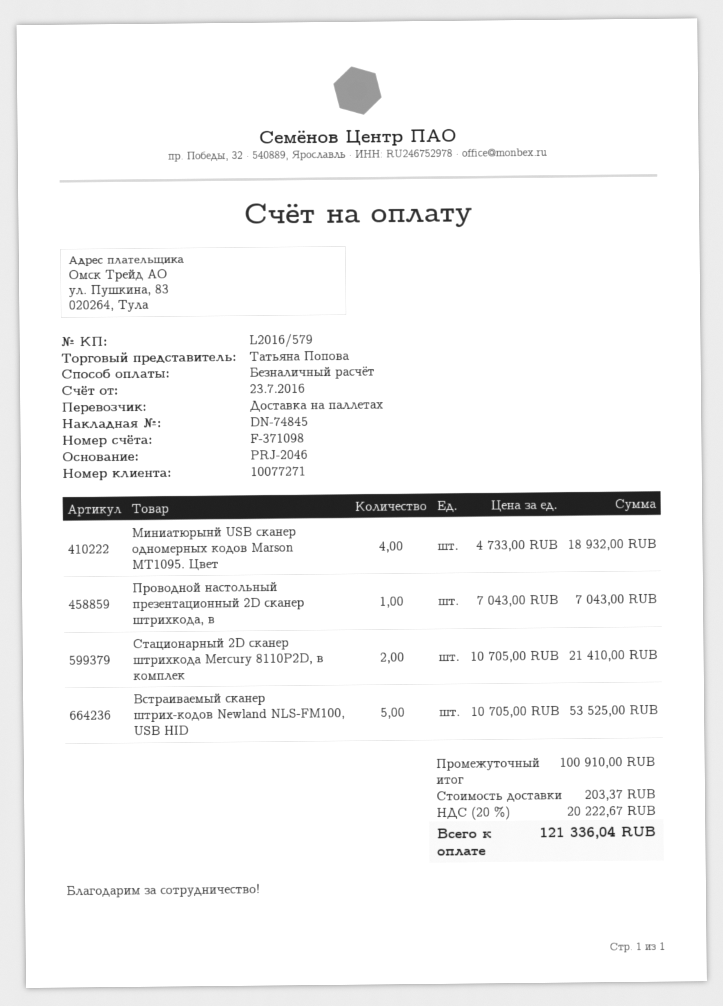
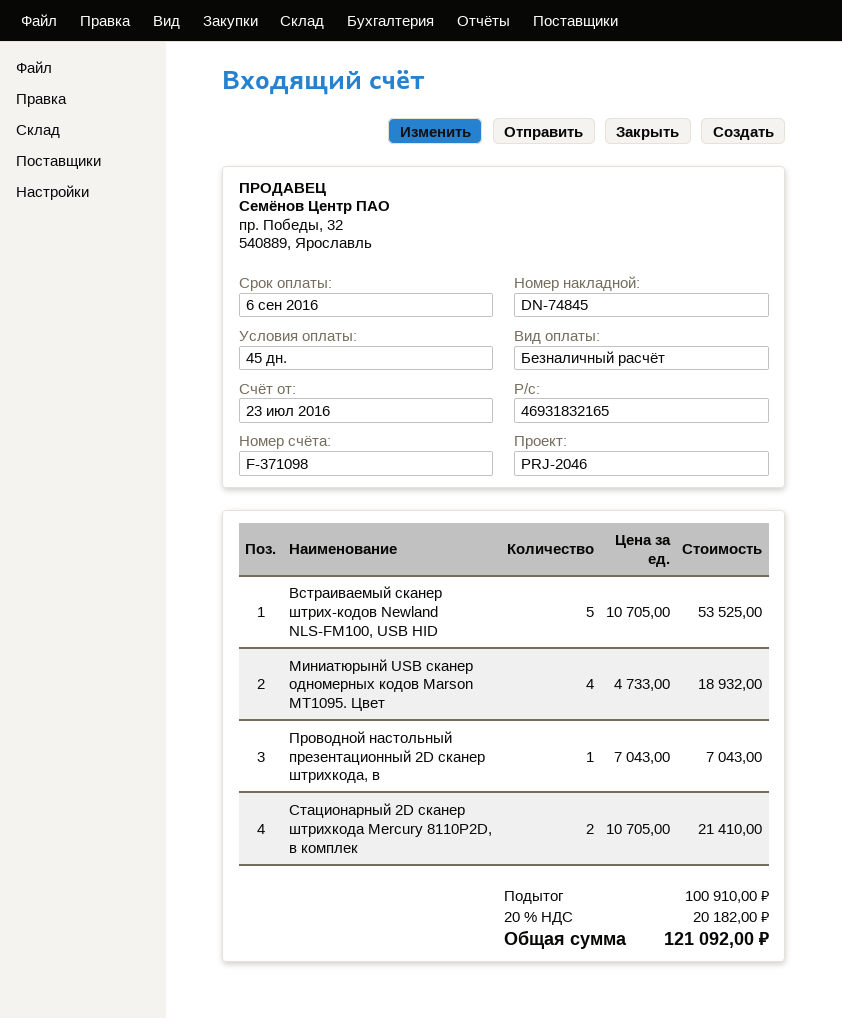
shipping: 203.37 -> none
tax: 20% = 20222.67 -> 20% = 20182.00
total: 121336.04 -> 121092.00

